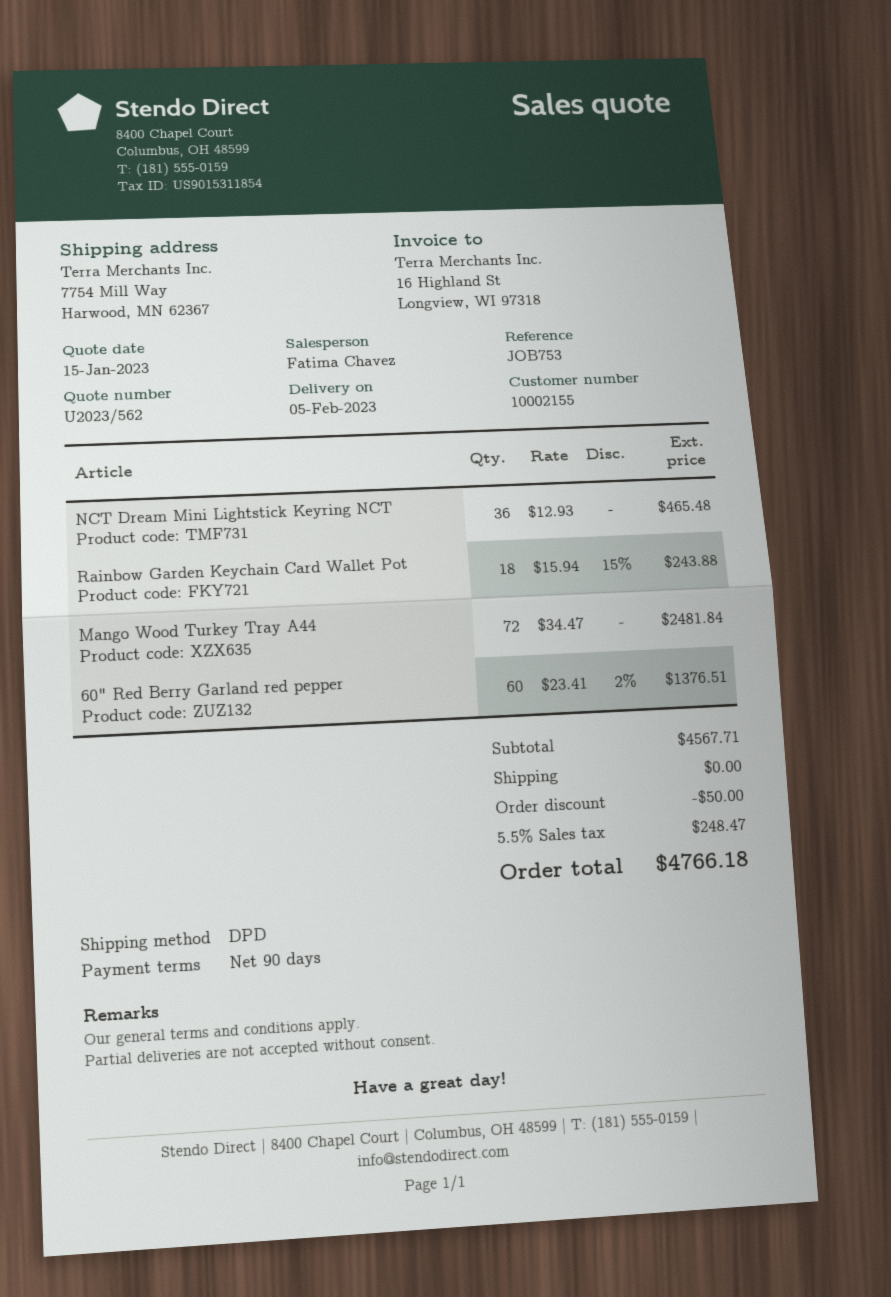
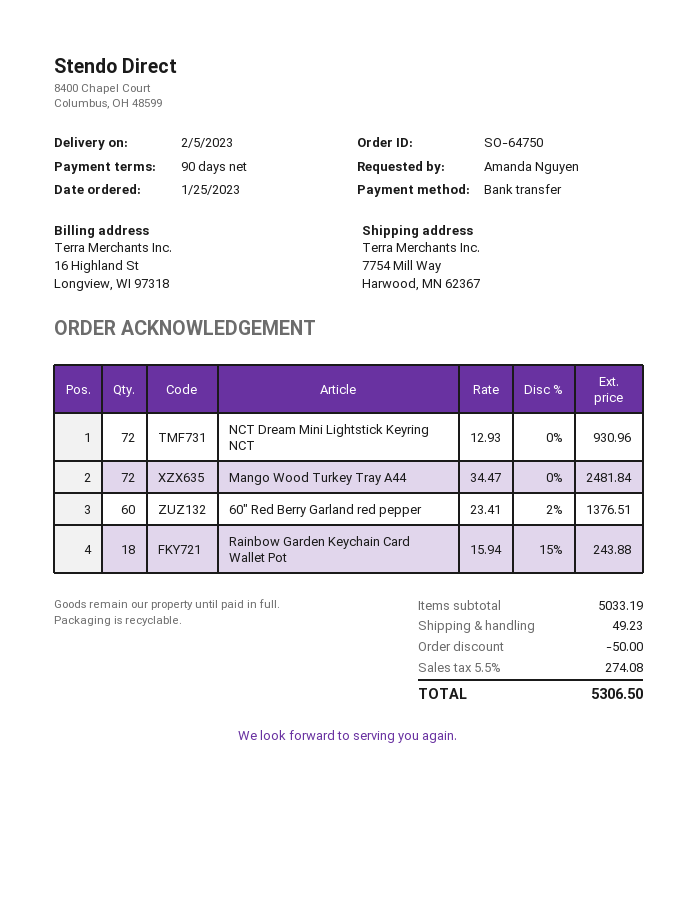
NCT Dream Mini Lightstick Keyring NCT: 36 x 12.93 = 465.48 -> 72 x 12.93 = 930.96
subtotal: 4567.71 -> 5033.19
shipping: 0.00 -> 49.23
tax: 5.5% = 248.47 -> 5.5% = 274.08
total: 4766.18 -> 5306.50

